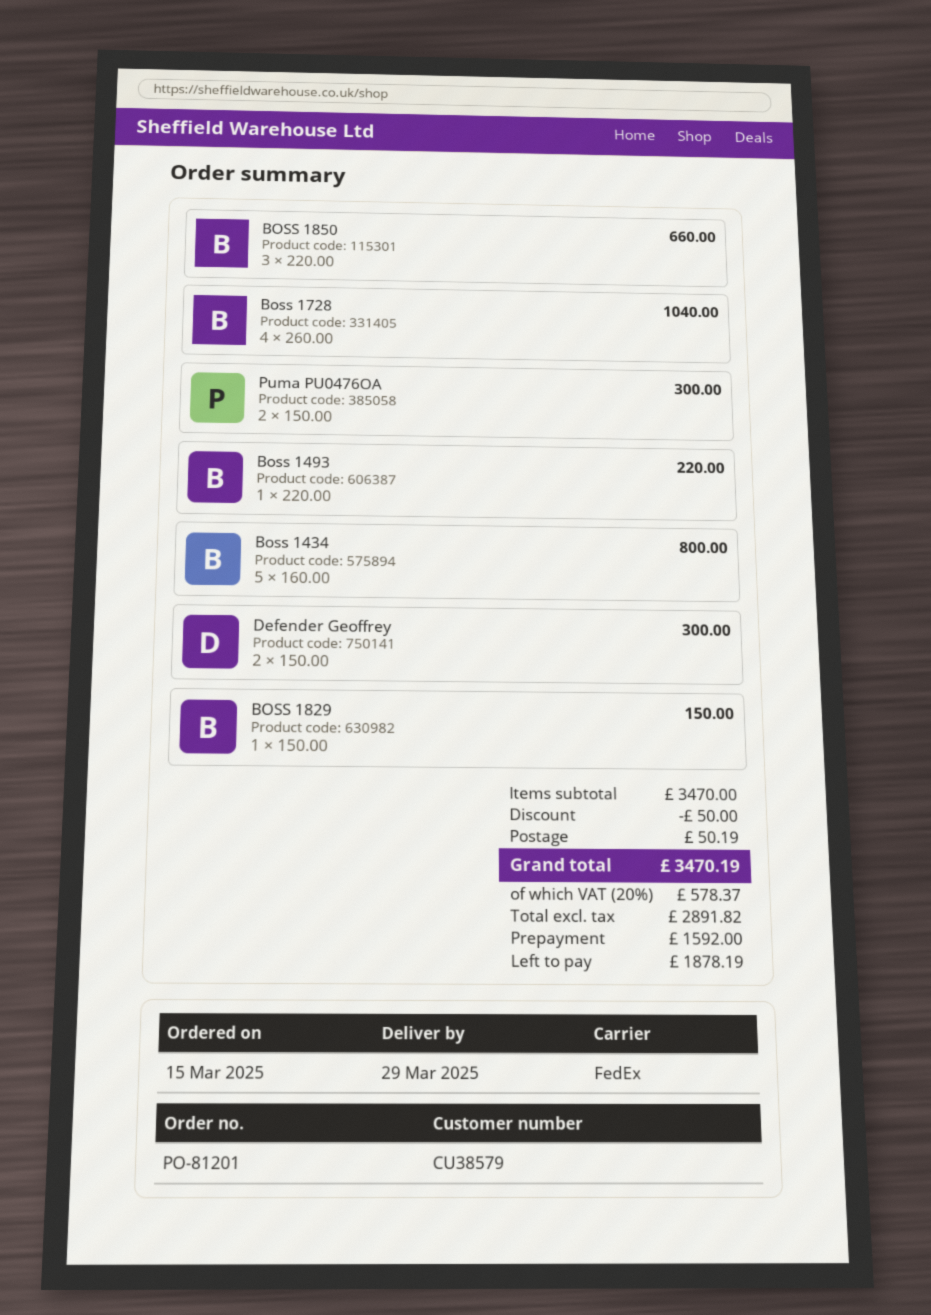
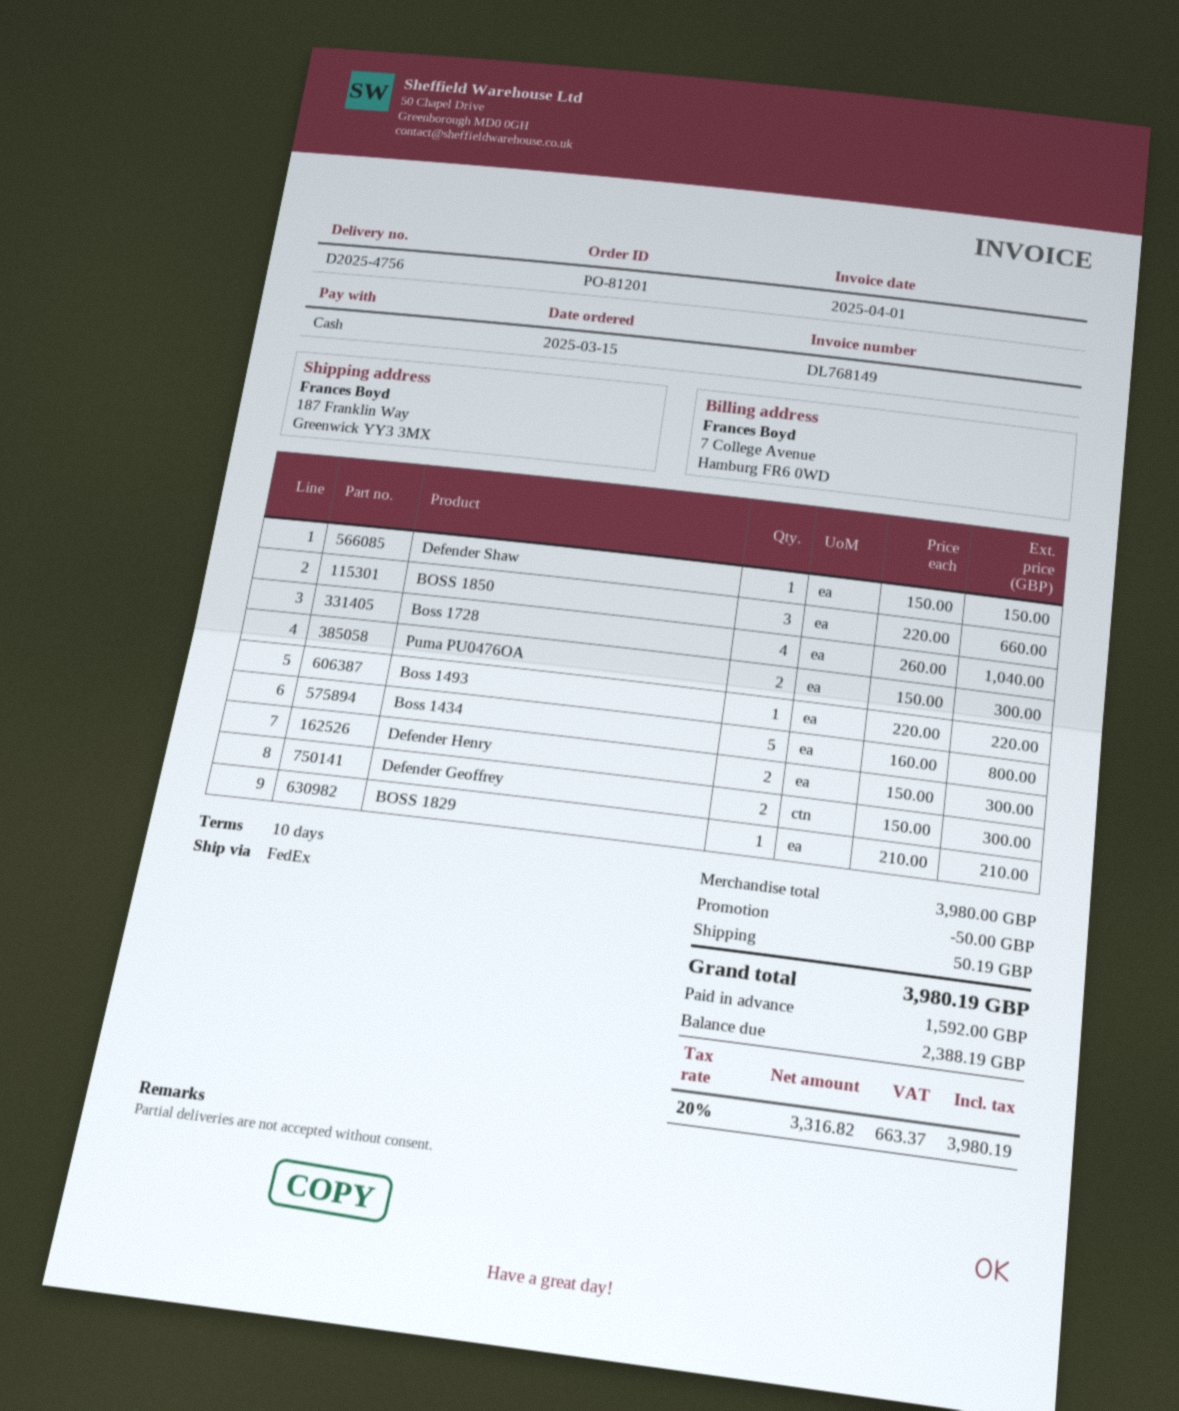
BOSS 1829: 1 x 150.00 = 150.00 -> 1 x 210.00 = 210.00
Defender Shaw: none -> 1 x 150.00 = 150.00
Defender Henry: none -> 2 x 150.00 = 300.00
subtotal: 3470.00 -> 3980.00
net: 2891.82 -> 3316.82
tax: 20% = 578.37 -> 20% = 663.37
total: 3470.19 -> 3980.19
balance: 1878.19 -> 2388.19

